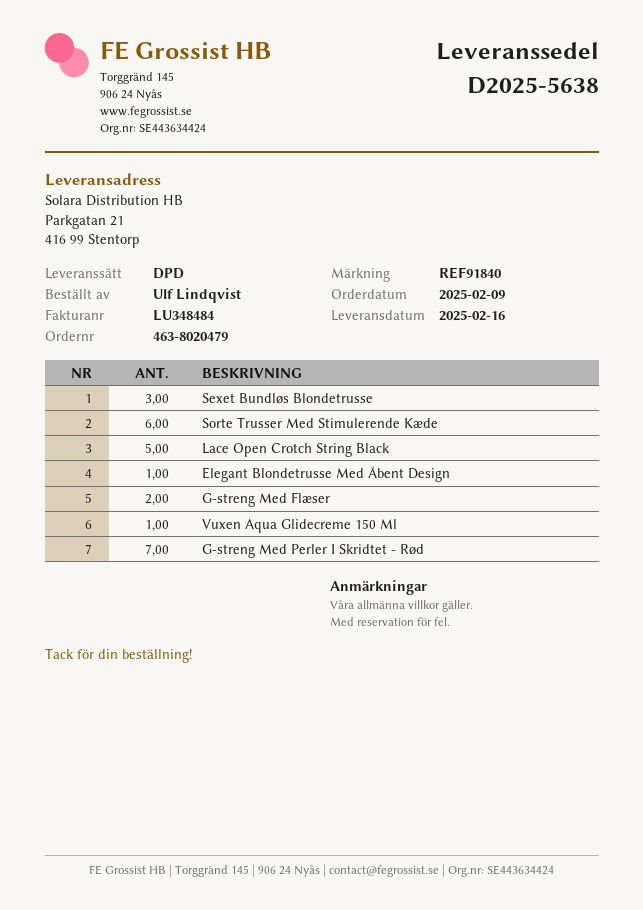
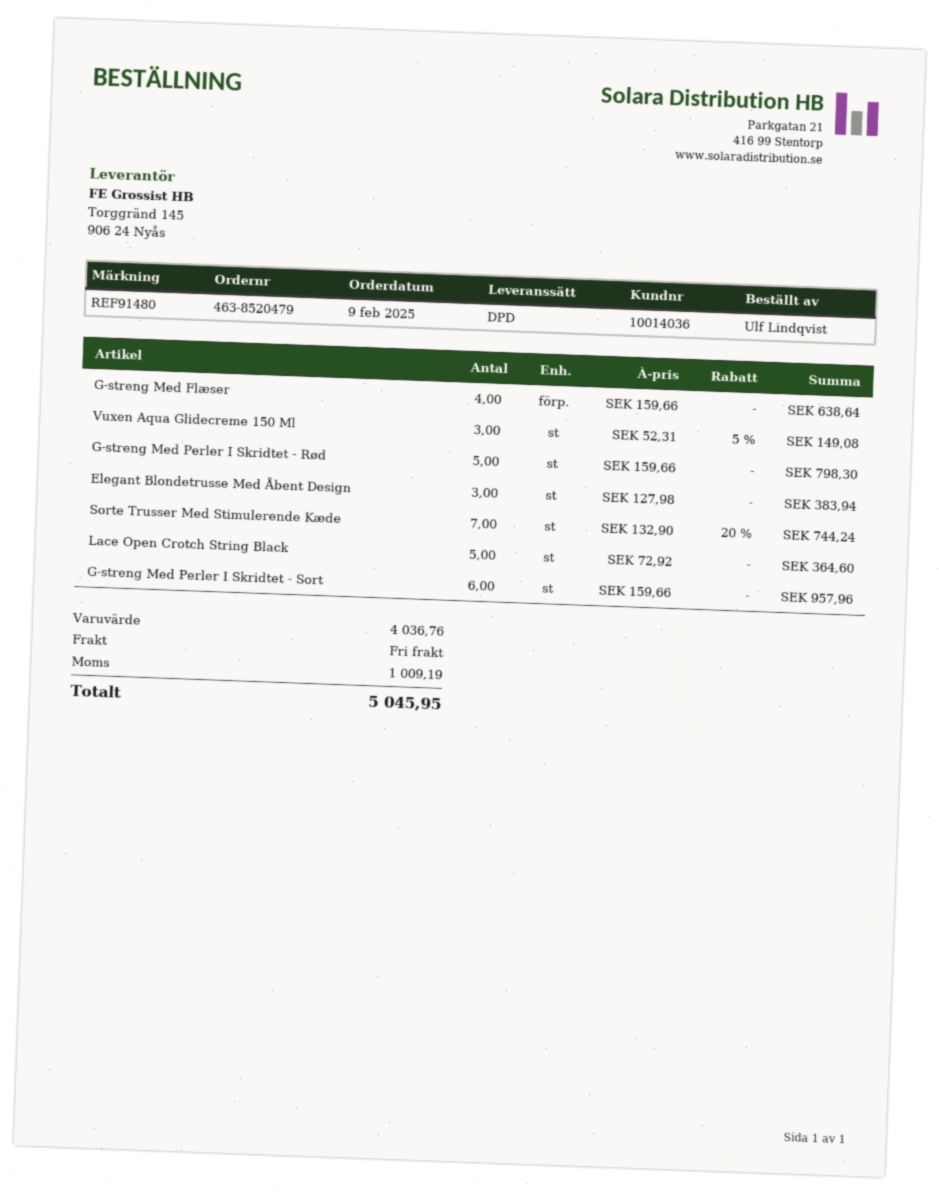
order number: 463-8020479 -> 463-8520479
reference: REF91840 -> REF91480
Sexet Bundløs Blondetrusse: 3 -> none
Sorte Trusser Med Stimulerende Kæde: 6 -> 7
Elegant Blondetrusse Med Åbent Design: 1 -> 3
G-streng Med Flæser: 2 -> 4
Vuxen Aqua Glidecreme 150 Ml: 1 -> 3
G-streng Med Perler I Skridtet - Rød: 7 -> 5
G-streng Med Perler I Skridtet - Sort: none -> 6

